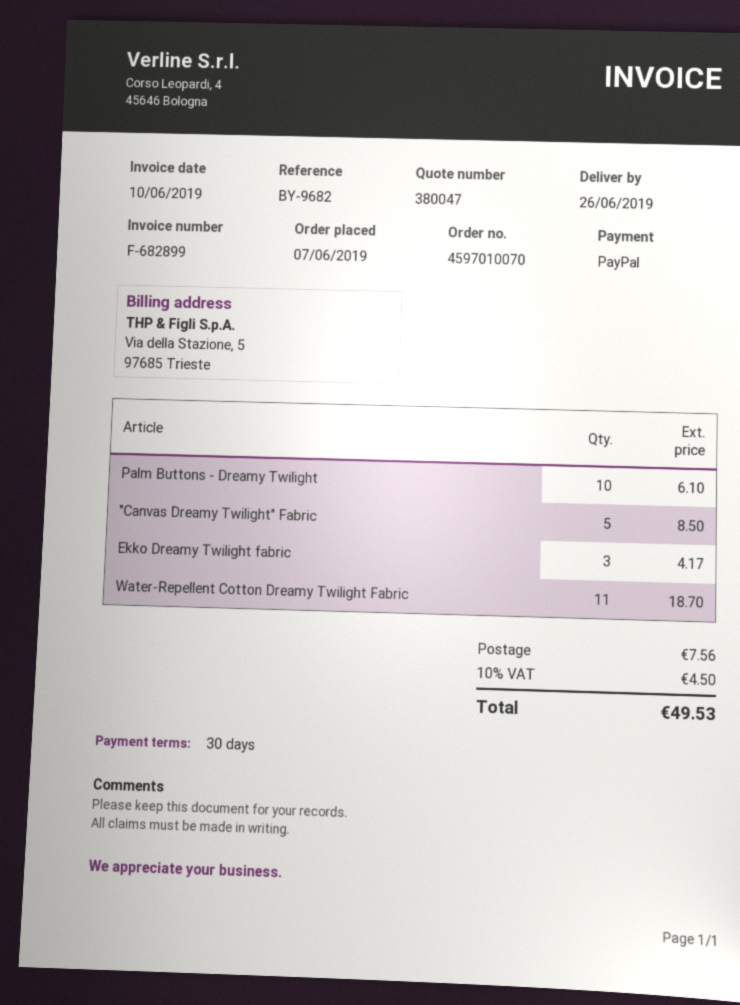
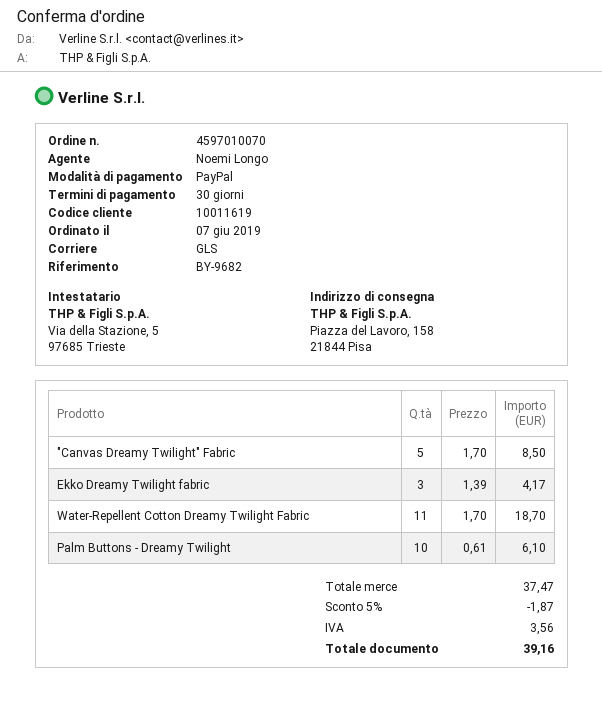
discount: none -> 5% = 1.87
shipping: 7.56 -> none
tax: 4.50 -> 3.56
total: 49.53 -> 39.16

